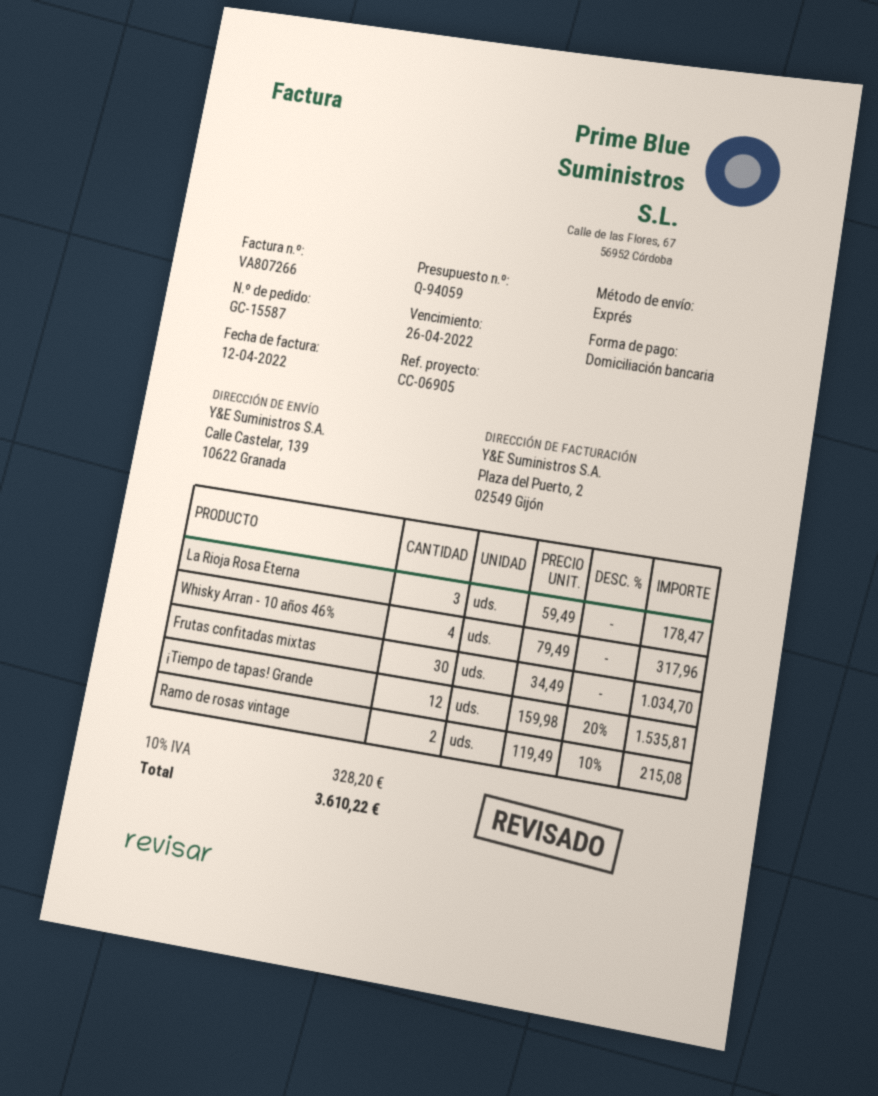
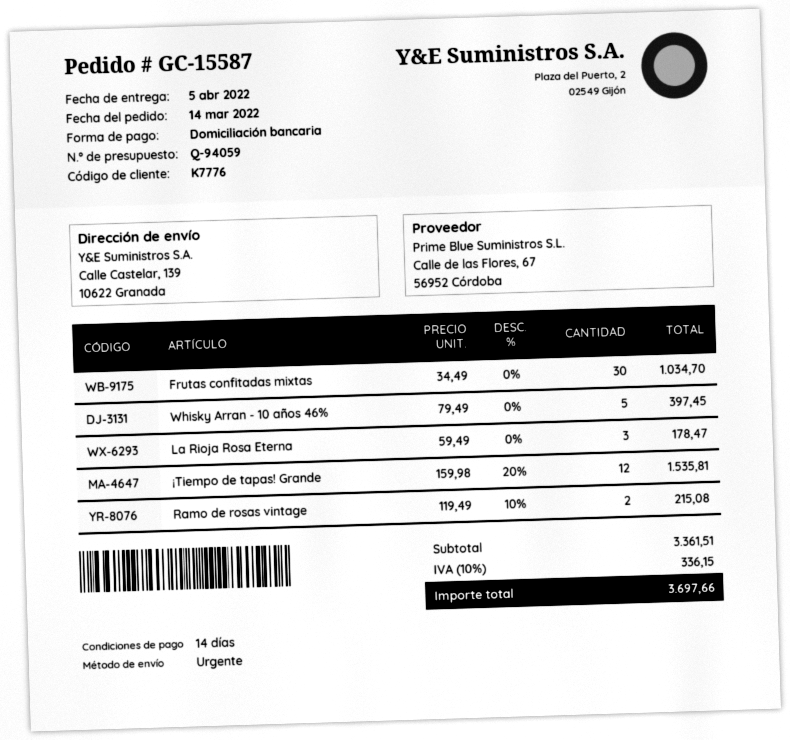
Whisky Arran - 10 años 46%: 4 x 79.49 = 317.96 -> 5 x 79.49 = 397.45
tax: 10% = 328.20 -> 10% = 336.15
total: 3610.22 -> 3697.66

